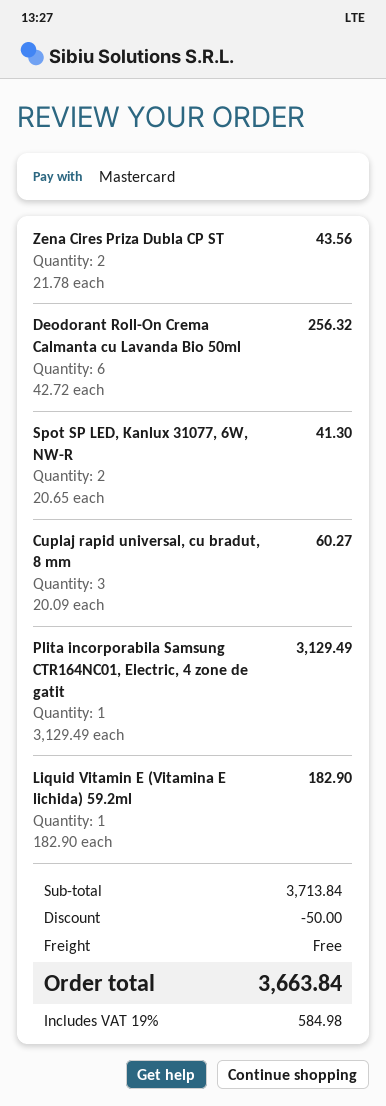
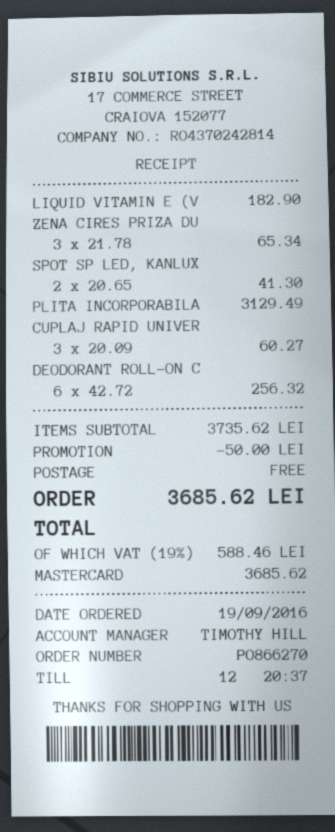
Zena Cires Priza Dubla CP ST: 2 x 21.78 = 43.56 -> 3 x 21.78 = 65.34
subtotal: 3713.84 -> 3735.62
tax: 19% = 584.98 -> 19% = 588.46
total: 3663.84 -> 3685.62

